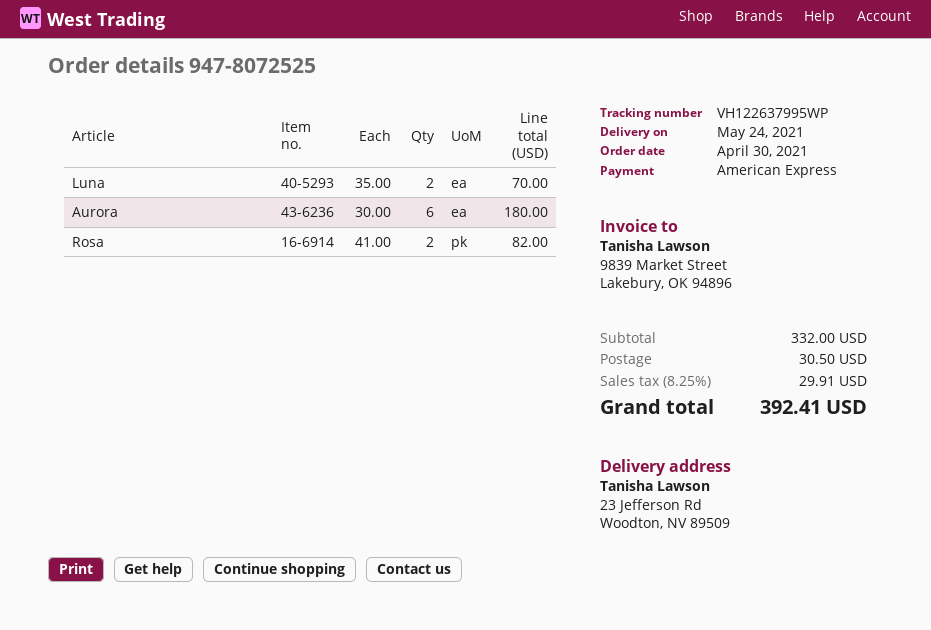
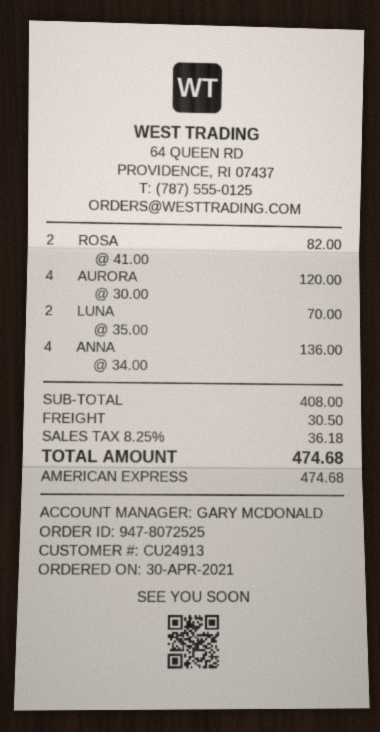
Aurora: 6 x 30.00 = 180.00 -> 4 x 30.00 = 120.00
ANNA: none -> 4 x 34.00 = 136.00
subtotal: 332.00 -> 408.00
tax: 8.25% = 29.91 -> 8.25% = 36.18
total: 392.41 -> 474.68

